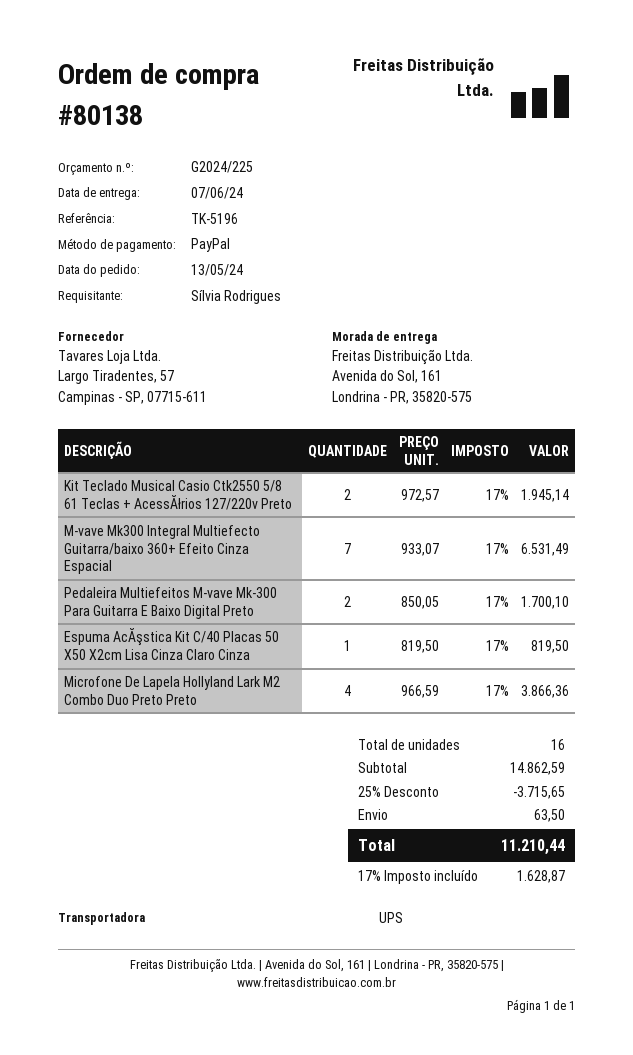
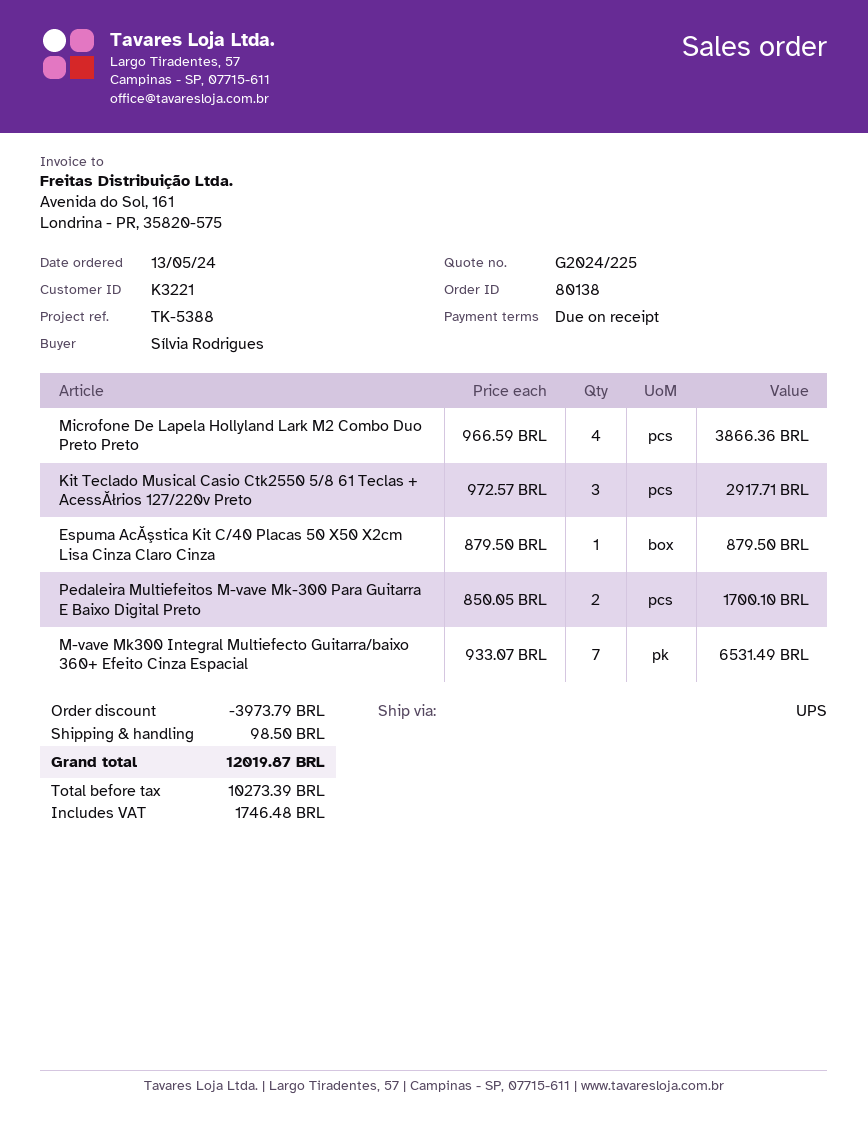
reference: TK-5196 -> TK-5388
Kit Teclado Musical Casio Ctk2550 5/8 61 Teclas + AcessĂłrios 127/220v Preto: 2 x 972.57 = 1945.14 -> 3 x 972.57 = 2917.71
Espuma AcĂşstica Kit C/40 Placas 50 X50 X2cm Lisa Cinza Claro Cinza: 1 x 819.50 = 819.50 -> 1 x 879.50 = 879.50
discount: 3715.65 -> 3973.79
shipping: 63.50 -> 98.50
tax: 1628.87 -> 1746.48
total: 11210.44 -> 12019.87

